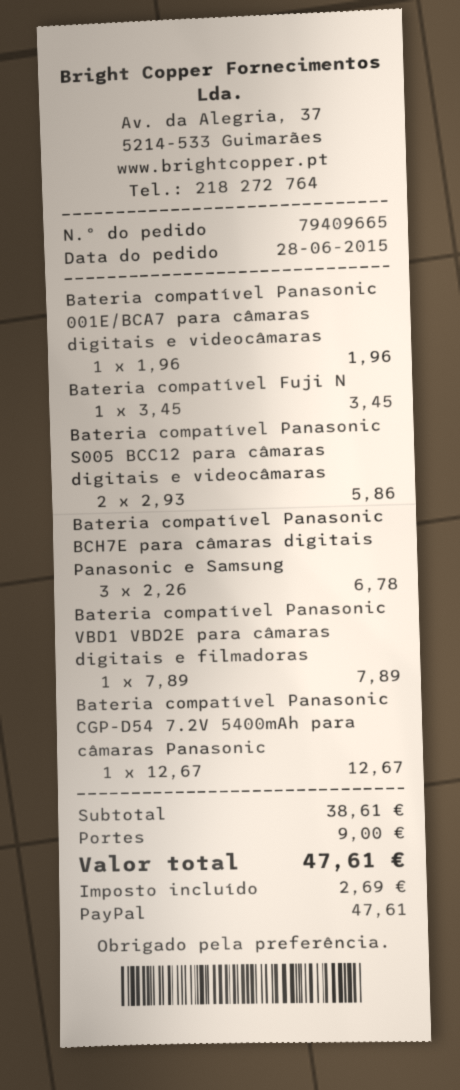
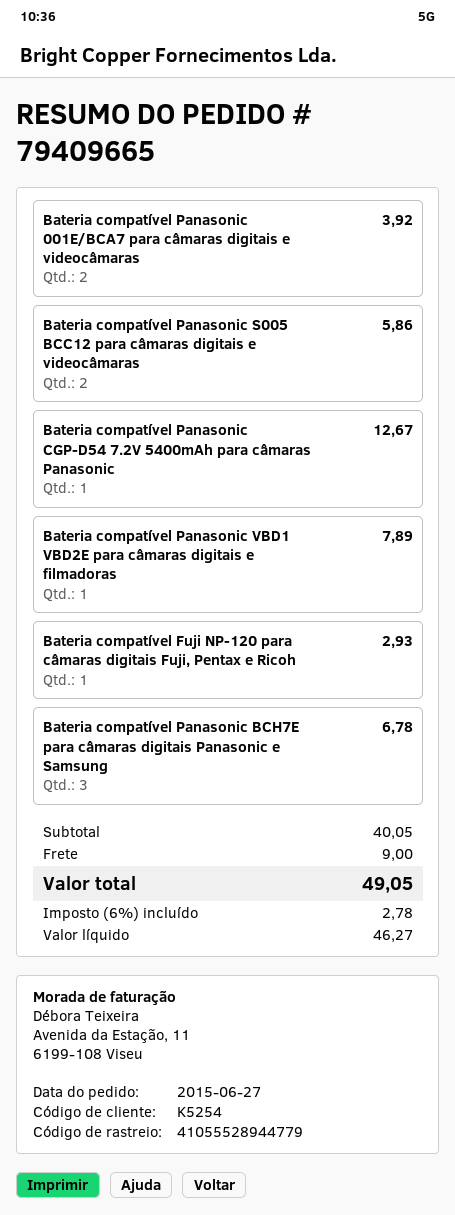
order date: 2015-06-28 -> 2015-06-27
Bateria compatível Panasonic 001E/BCA7 para câmaras digitais e videocâmaras: 1 for 1.96 -> 2 for 3.92
Bateria compatível Fuji N: 1 for 3.45 -> 1 for 2.93
subtotal: 38.61 -> 40.05
tax: 2.69 -> 2.78
total: 47.61 -> 49.05

